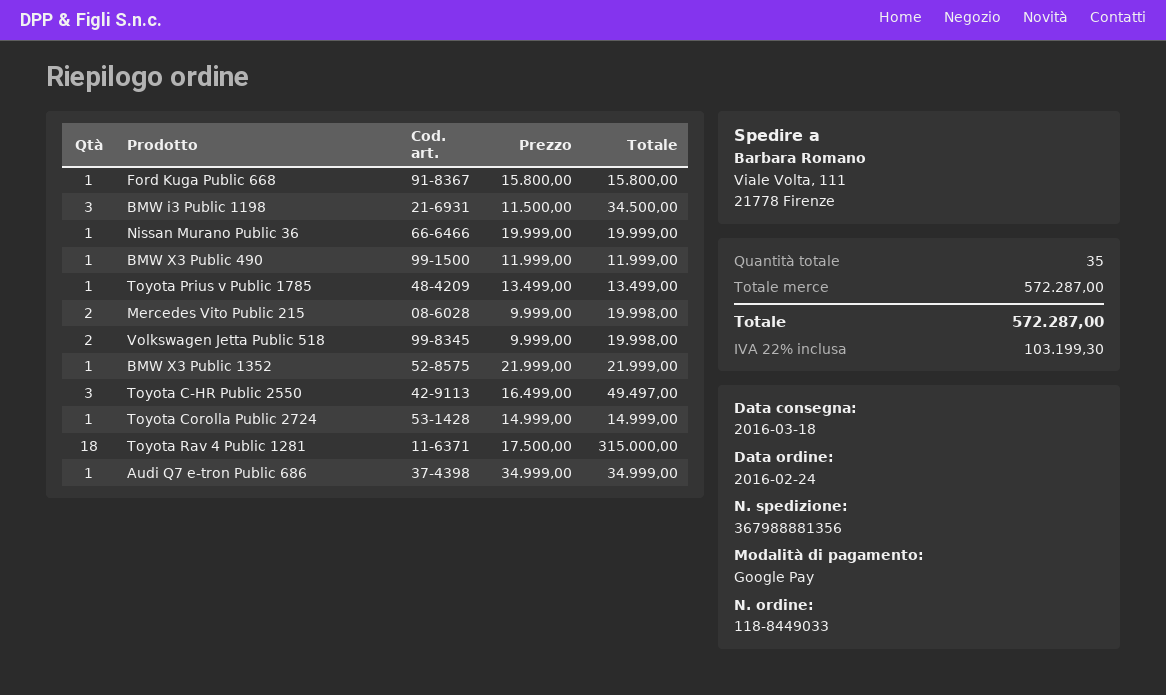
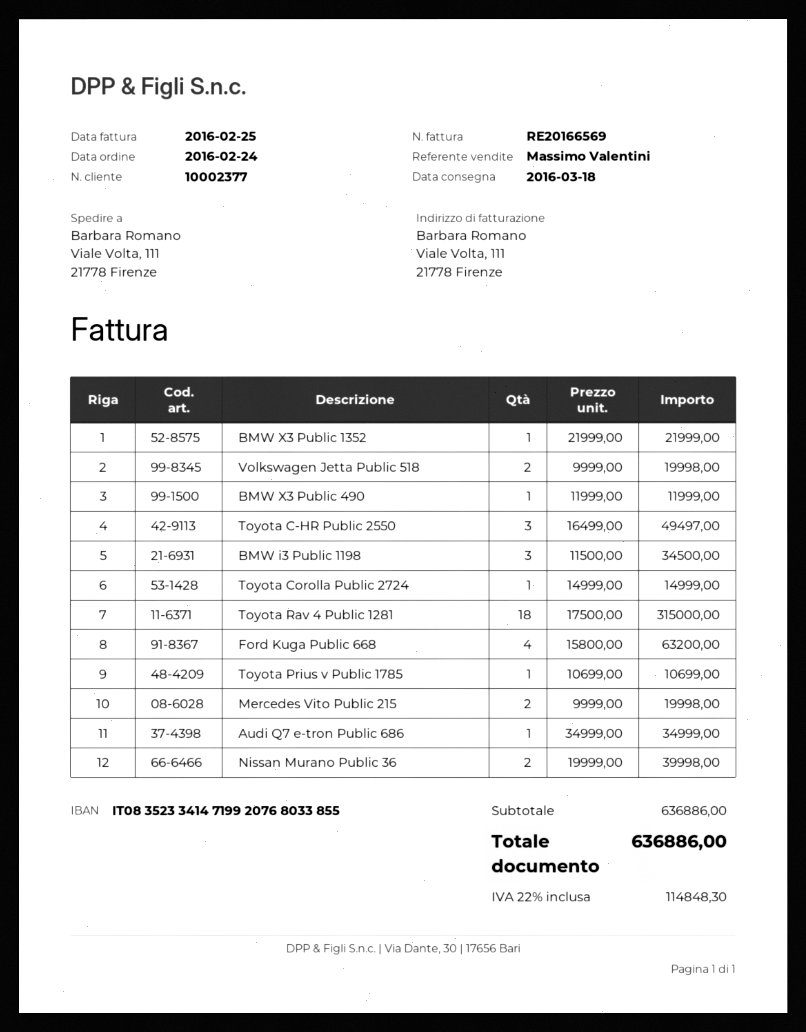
Ford Kuga Public 668: 1 x 15800.00 = 15800.00 -> 4 x 15800.00 = 63200.00
Nissan Murano Public 36: 1 x 19999.00 = 19999.00 -> 2 x 19999.00 = 39998.00
Toyota Prius v Public 1785: 1 x 13499.00 = 13499.00 -> 1 x 10699.00 = 10699.00
subtotal: 572287.00 -> 636886.00
tax: 22% = 103199.30 -> 22% = 114848.30
total: 572287.00 -> 636886.00

